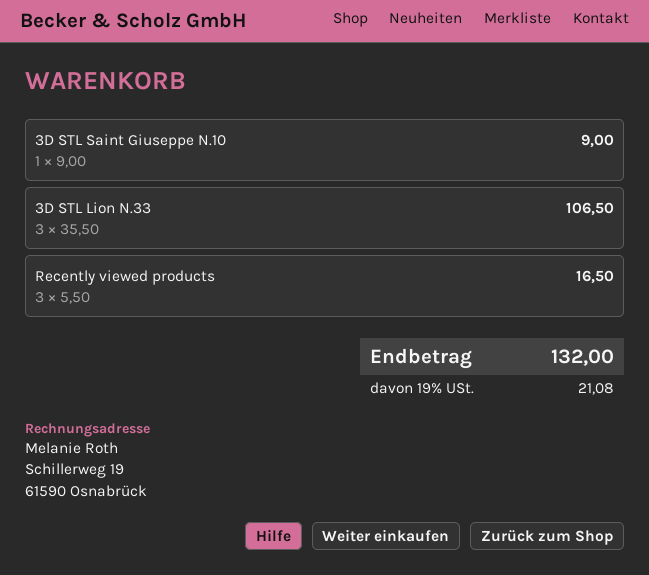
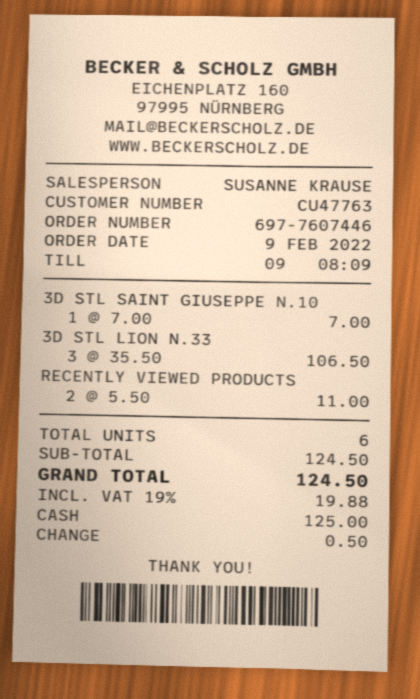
3D STL Saint Giuseppe N.10: 1 x 9.00 = 9.00 -> 1 x 7.00 = 7.00
Recently viewed products: 3 x 5.50 = 16.50 -> 2 x 5.50 = 11.00
tax: 19% = 21.08 -> 19% = 19.88
total: 132.00 -> 124.50

